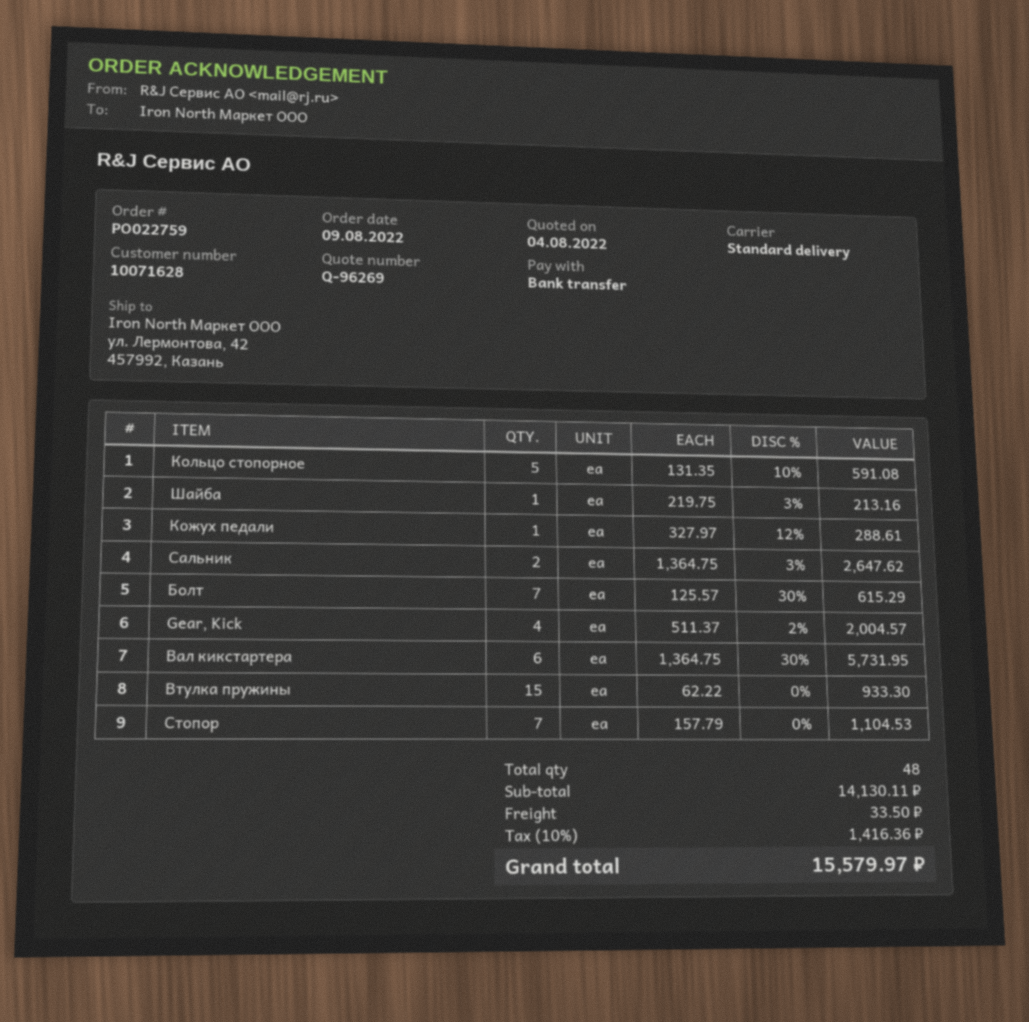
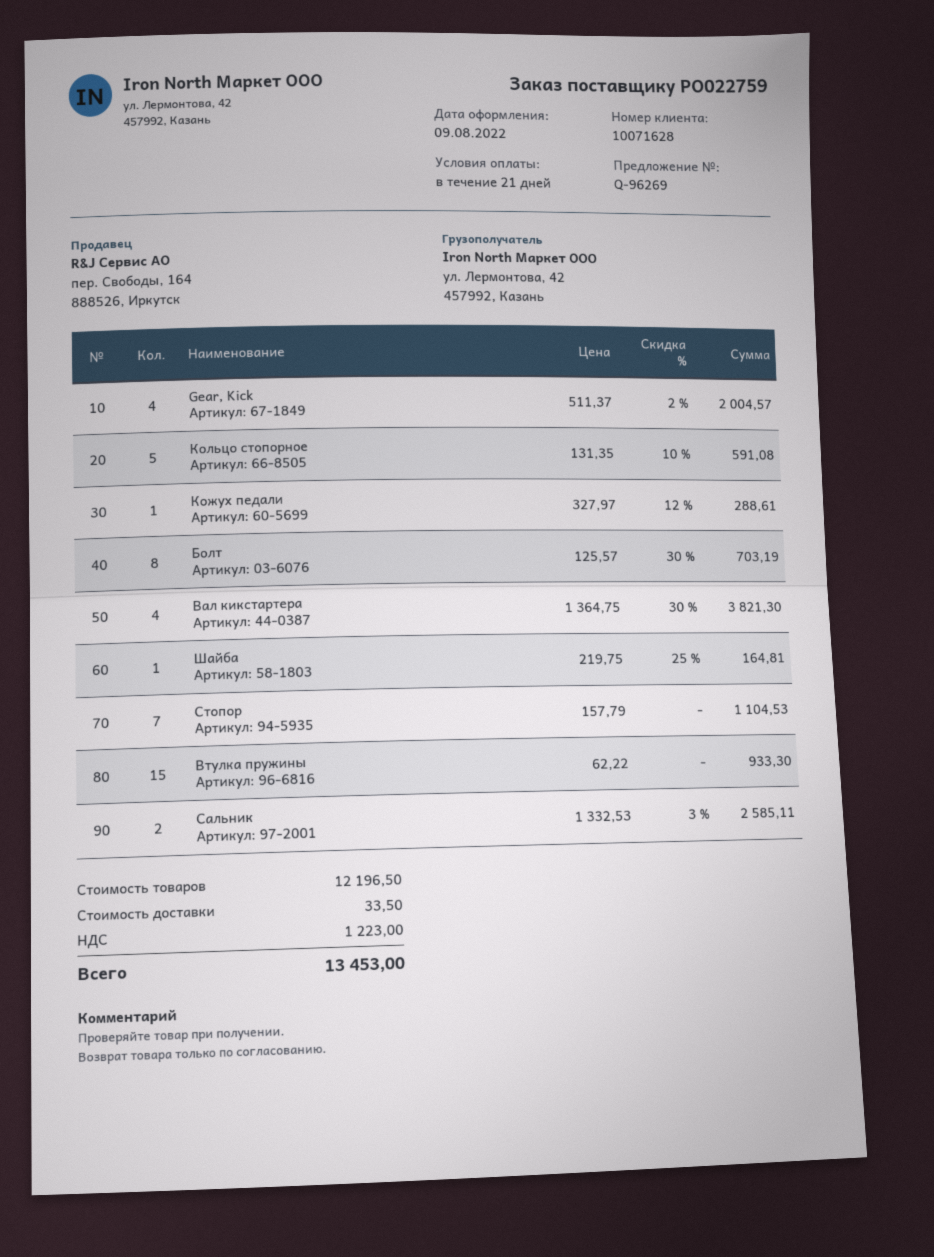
Шайба: 1 x 219.75 - 3% = 213.16 -> 1 x 219.75 - 25% = 164.81
Сальник: 2 x 1364.75 - 3% = 2647.62 -> 2 x 1332.53 - 3% = 2585.11
Болт: 7 x 125.57 - 30% = 615.29 -> 8 x 125.57 - 30% = 703.19
Вал кикстартера: 6 x 1364.75 - 30% = 5731.95 -> 4 x 1364.75 - 30% = 3821.30
subtotal: 14130.11 -> 12196.50
tax: 1416.36 -> 1223.00
total: 15579.97 -> 13453.00

